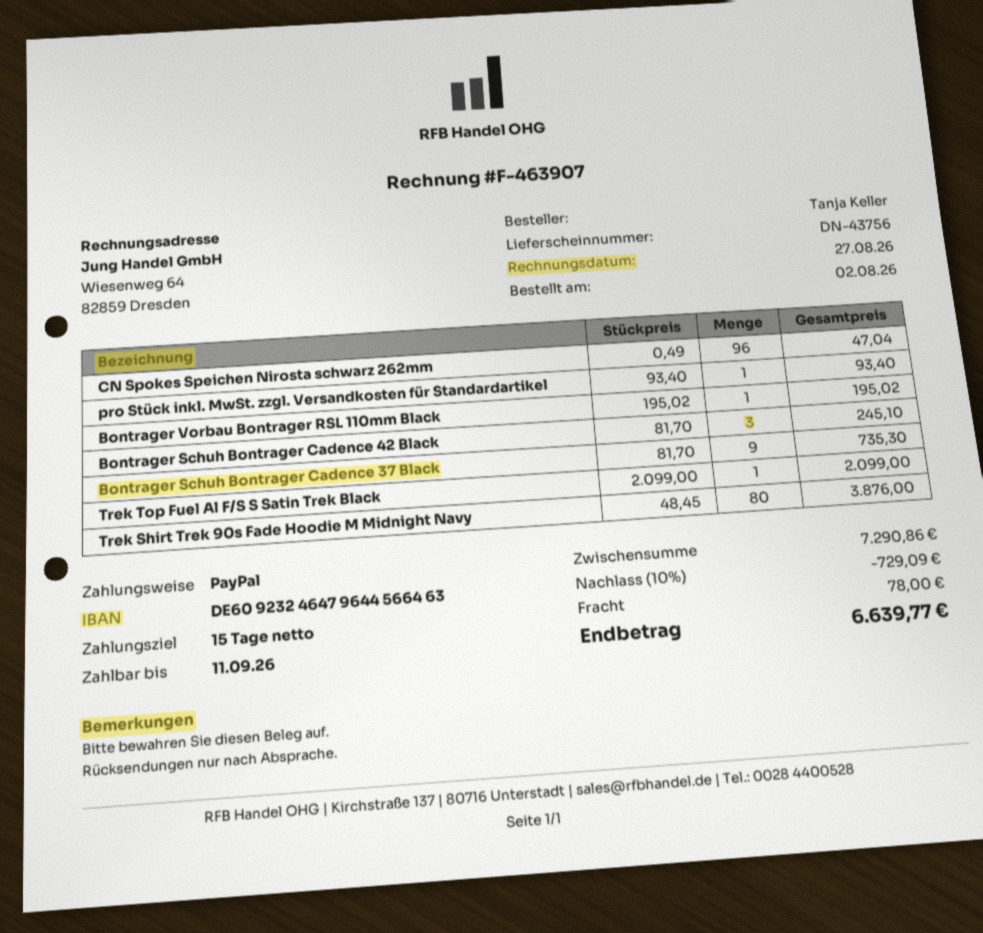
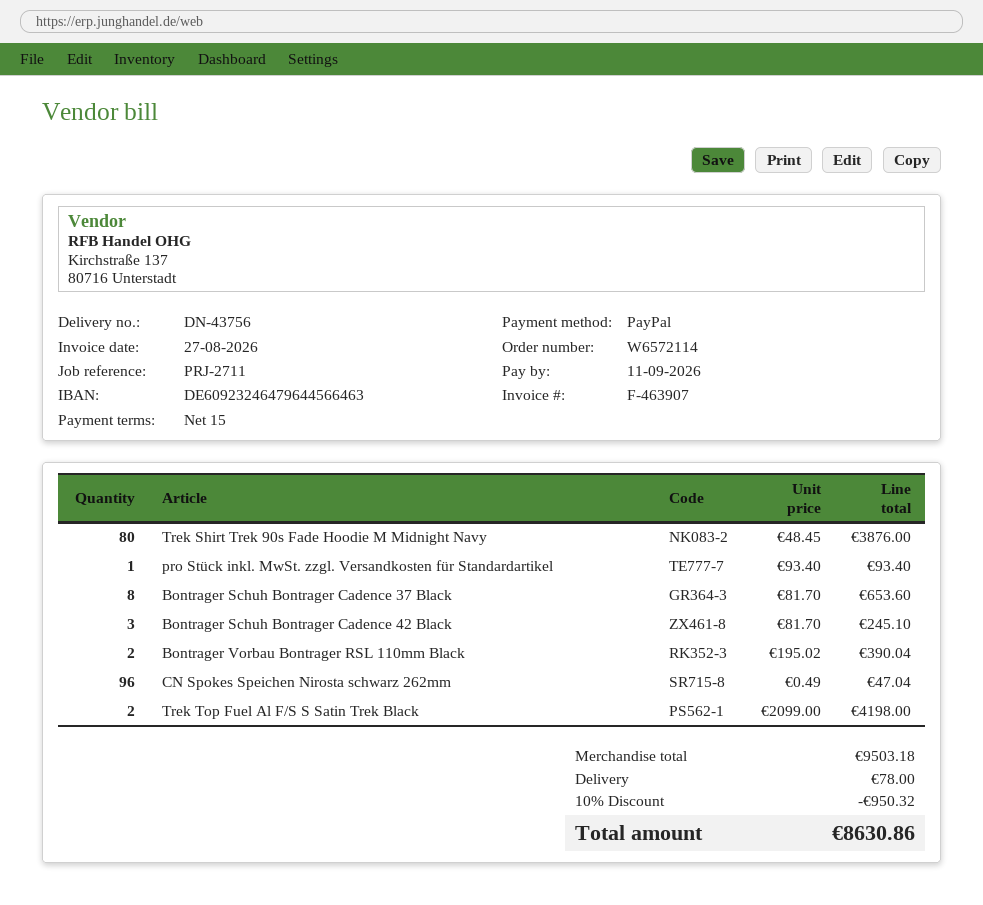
Bontrager Vorbau Bontrager RSL 110mm Black: 1 x 195.02 = 195.02 -> 2 x 195.02 = 390.04
Bontrager Schuh Bontrager Cadence 37 Black: 9 x 81.70 = 735.30 -> 8 x 81.70 = 653.60
Trek Top Fuel Al F/S S Satin Trek Black: 1 x 2099.00 = 2099.00 -> 2 x 2099.00 = 4198.00
subtotal: 7290.86 -> 9503.18
discount: 10% = 729.09 -> 10% = 950.32
total: 6639.77 -> 8630.86

